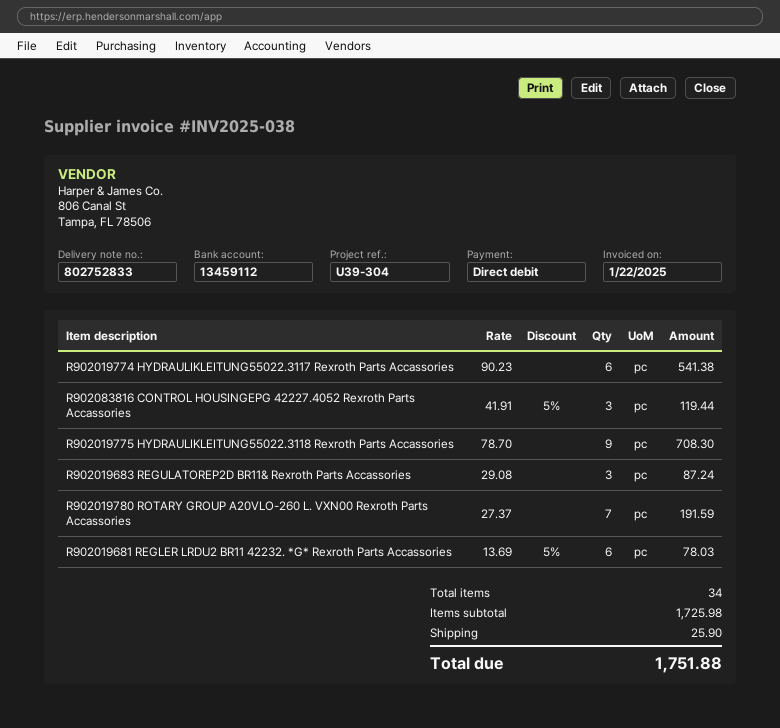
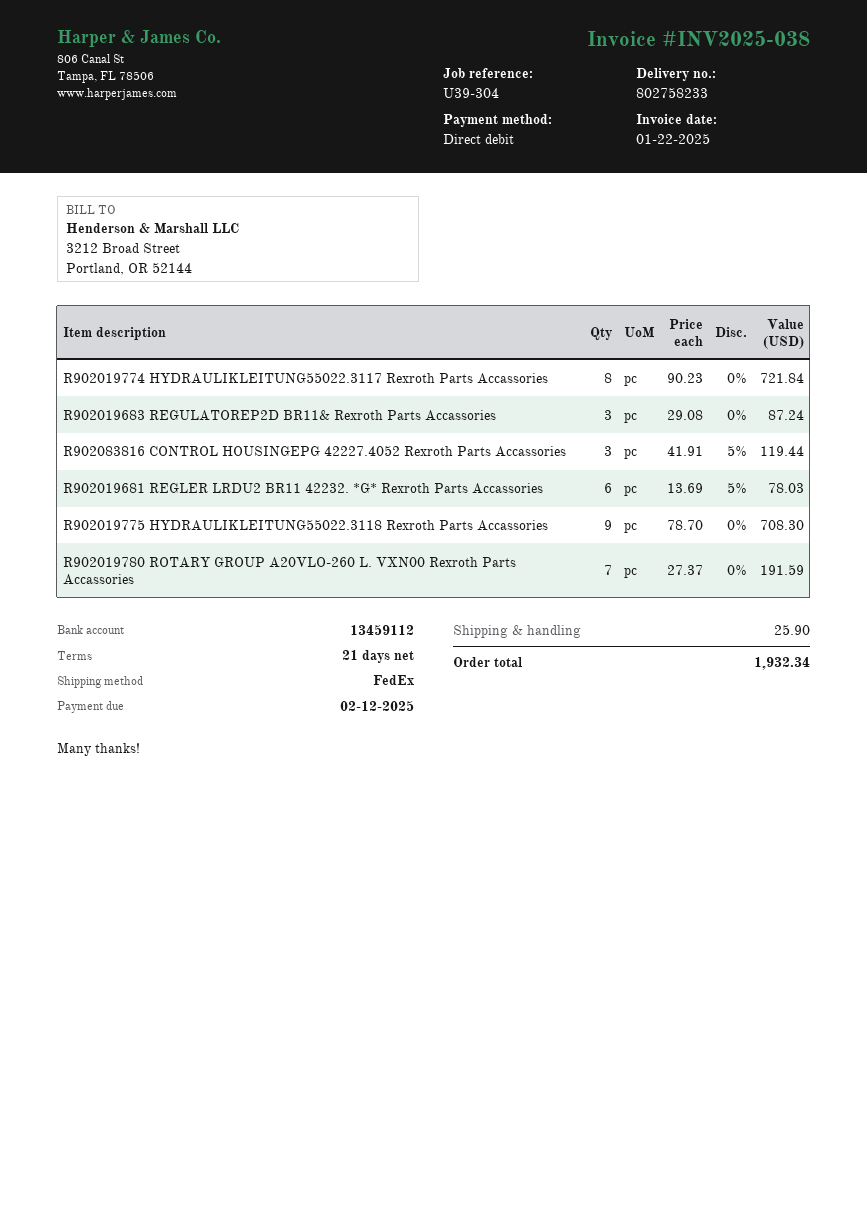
delivery note number: 802752833 -> 802758233
R902019774 HYDRAULIKLEITUNG55022.3117 Rexroth Parts Accassories: 6 x 90.23 = 541.38 -> 8 x 90.23 = 721.84
total: 1751.88 -> 1932.34

